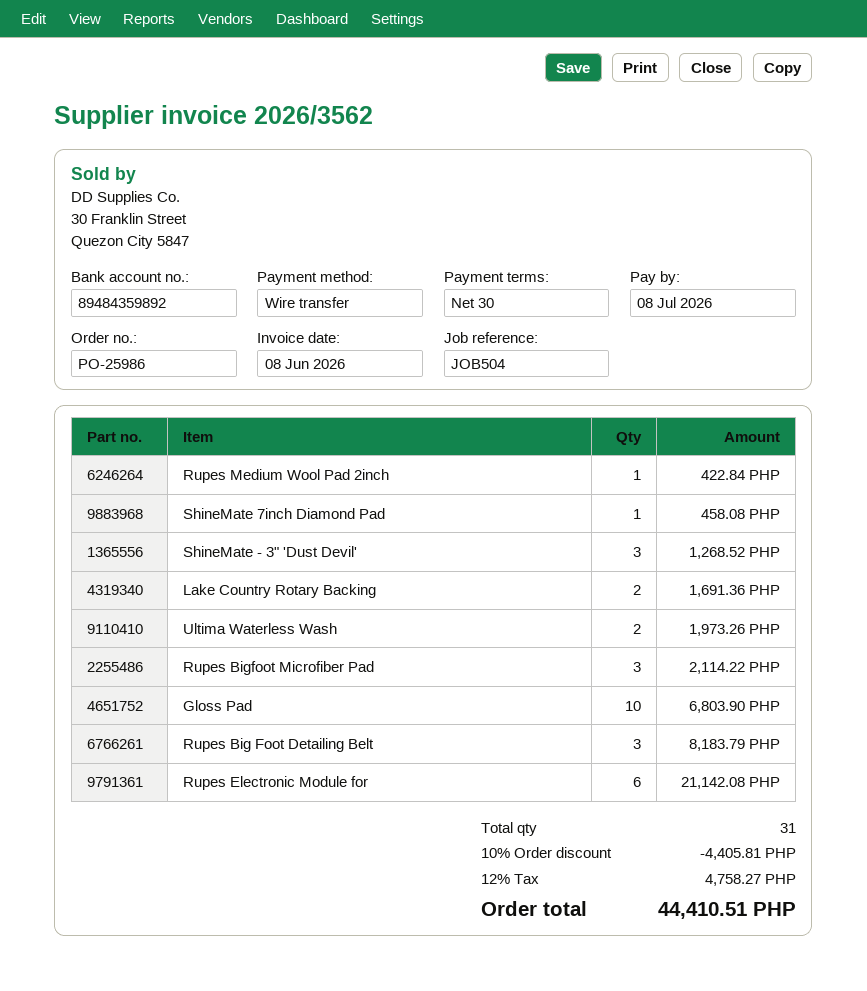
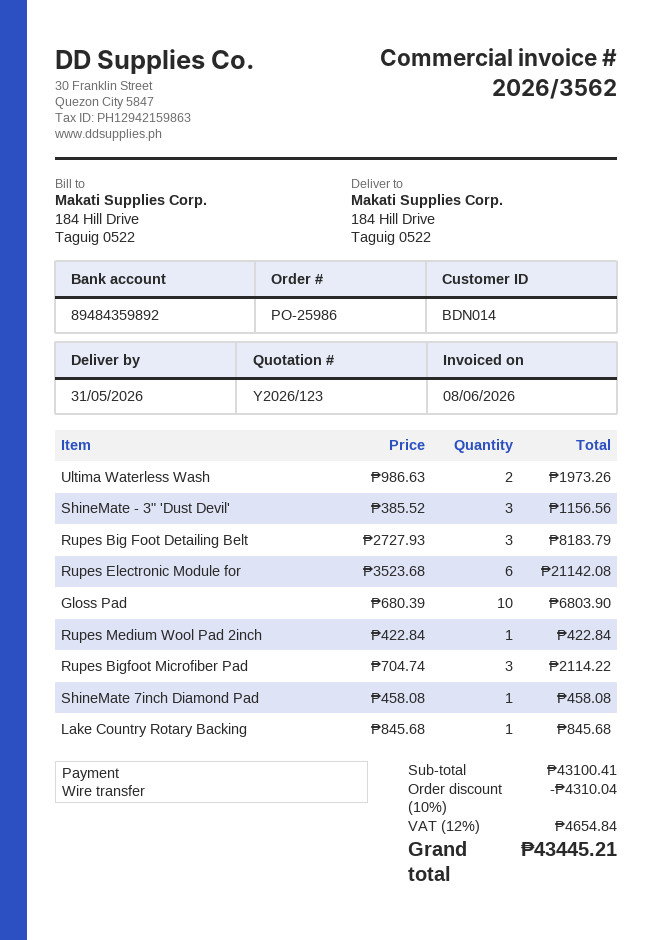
ShineMate - 3" 'Dust Devil': 3 for 1268.52 -> 3 for 1156.56
Lake Country Rotary Backing: 2 for 1691.36 -> 1 for 845.68
discount: 10% = 4405.81 -> 10% = 4310.04
tax: 12% = 4758.27 -> 12% = 4654.84
total: 44410.51 -> 43445.21

